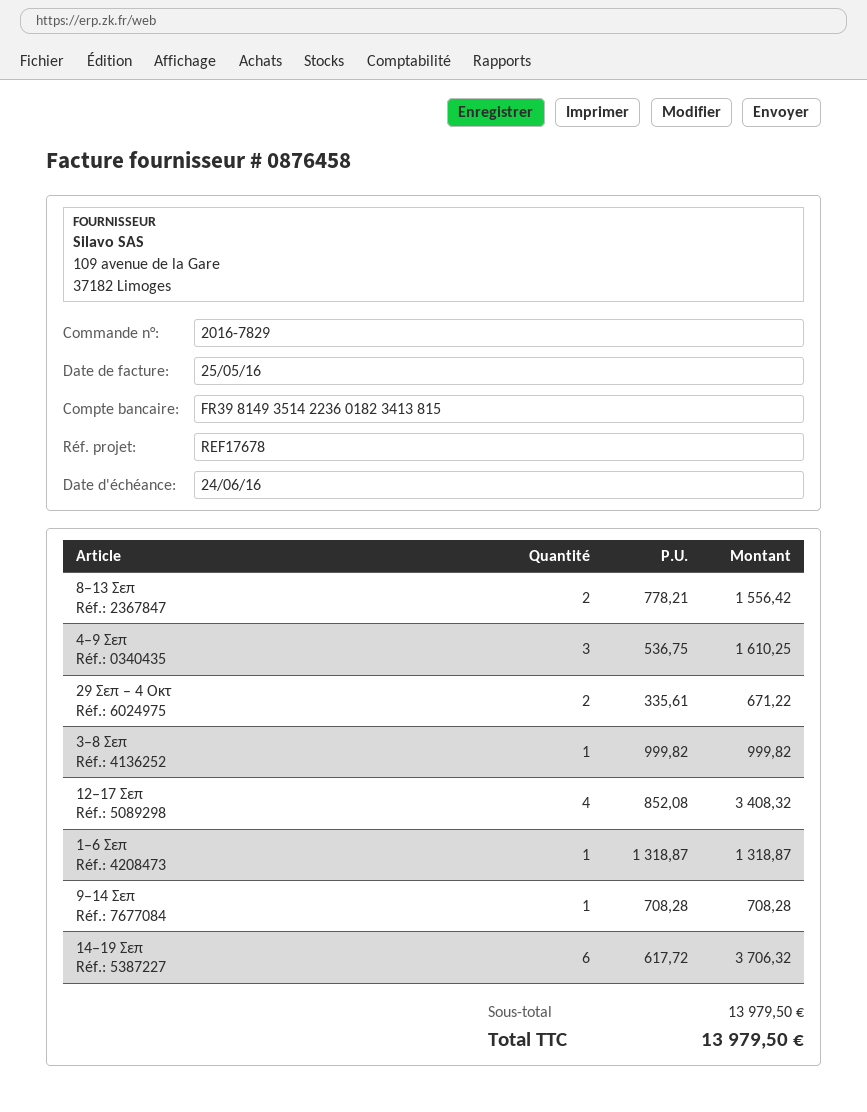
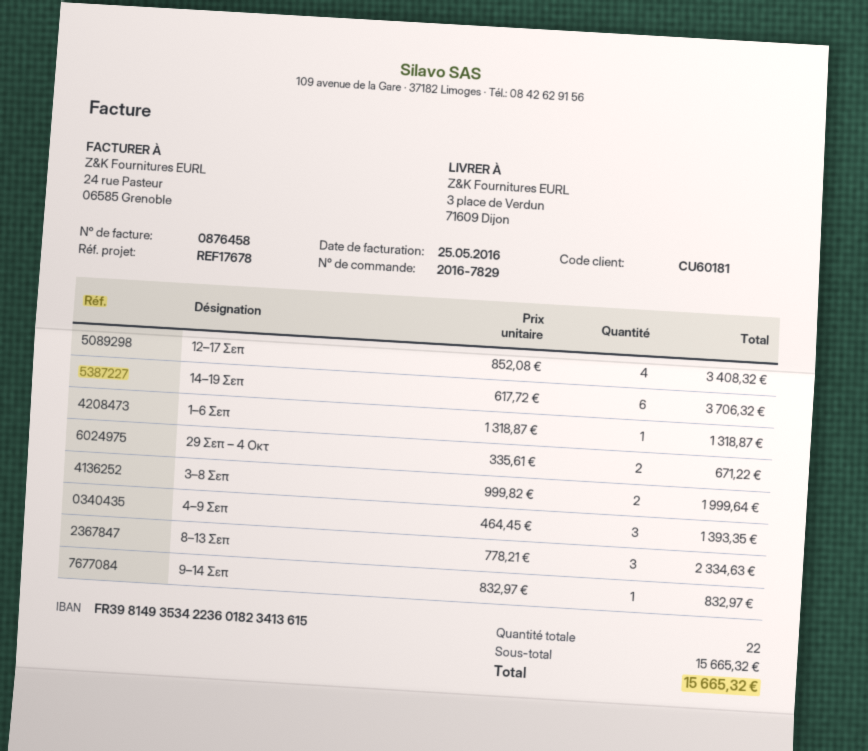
bank account: FR3981493514223601823413815 -> FR3981493534223601823413615
8–13 Σεπ: 2 x 778.21 = 1556.42 -> 3 x 778.21 = 2334.63
4–9 Σεπ: 3 x 536.75 = 1610.25 -> 3 x 464.45 = 1393.35
3–8 Σεπ: 1 x 999.82 = 999.82 -> 2 x 999.82 = 1999.64
9–14 Σεπ: 1 x 708.28 = 708.28 -> 1 x 832.97 = 832.97
subtotal: 13979.50 -> 15665.32
total: 13979.50 -> 15665.32

